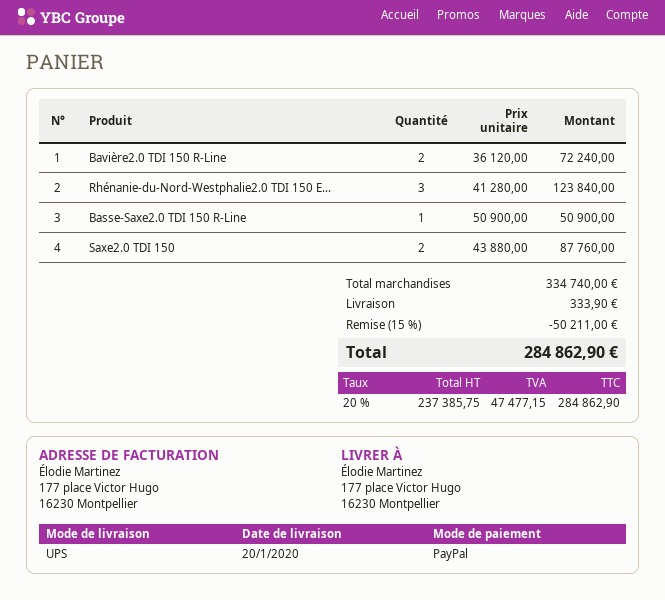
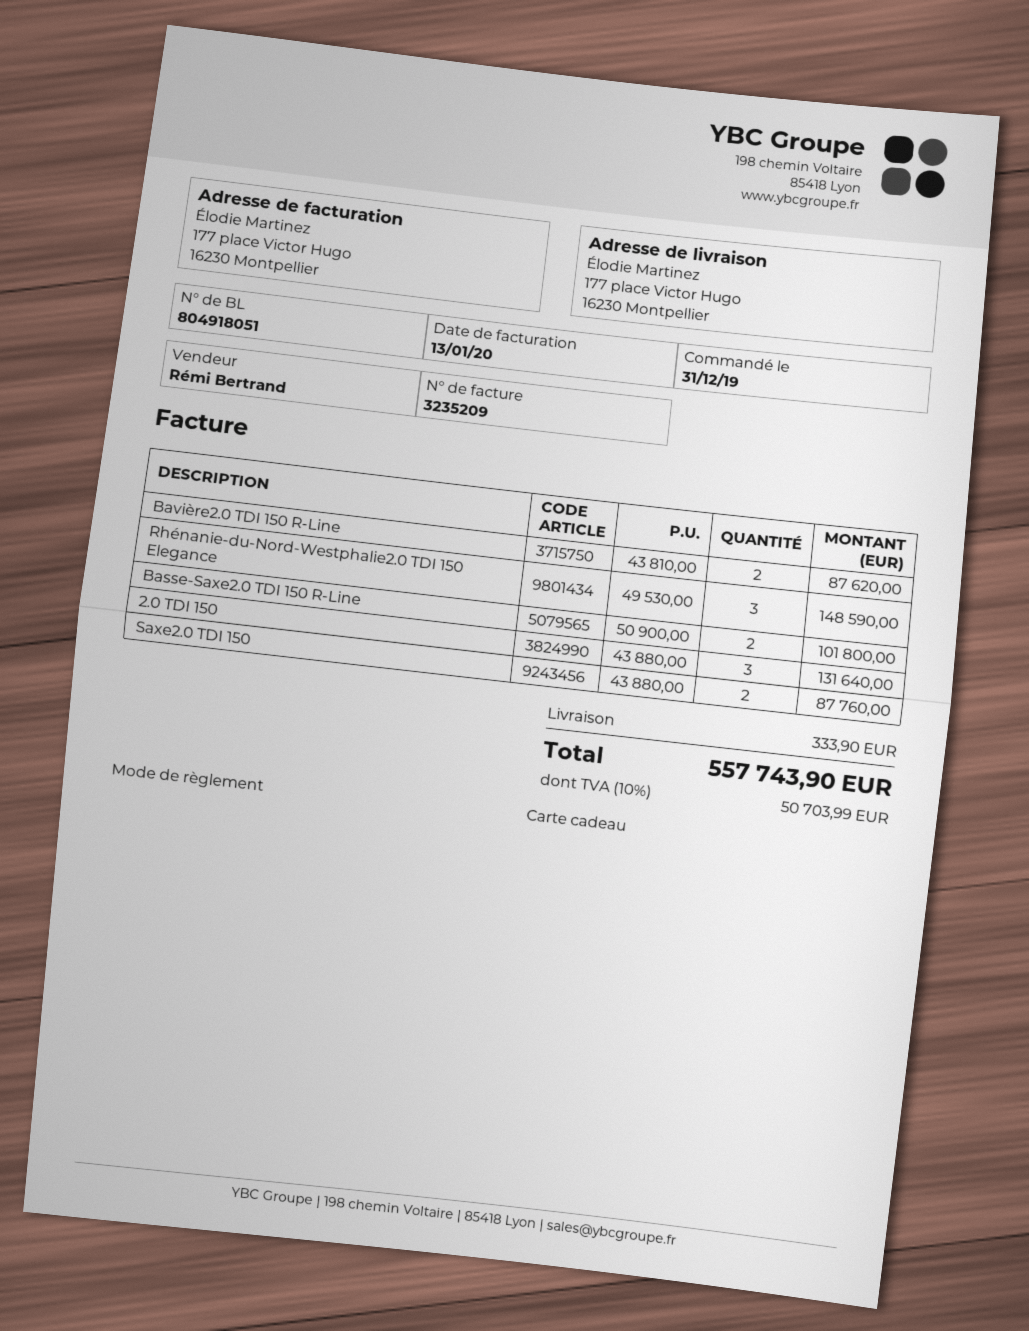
payment method: PayPal -> gift card
Bavière2.0 TDI 150 R-Line: 2 x 36120.00 = 72240.00 -> 2 x 43810.00 = 87620.00
Rhénanie-du-Nord-Westphalie2.0 TDI 150 E...: 3 x 41280.00 = 123840.00 -> 3 x 49530.00 = 148590.00
Basse-Saxe2.0 TDI 150 R-Line: 1 x 50900.00 = 50900.00 -> 2 x 50900.00 = 101800.00
2.0 TDI 150: none -> 3 x 43880.00 = 131640.00
discount: 15% = 50211.00 -> none
tax: 20% = 47477.15 -> 10% = 50703.99
total: 284862.90 -> 557743.90

